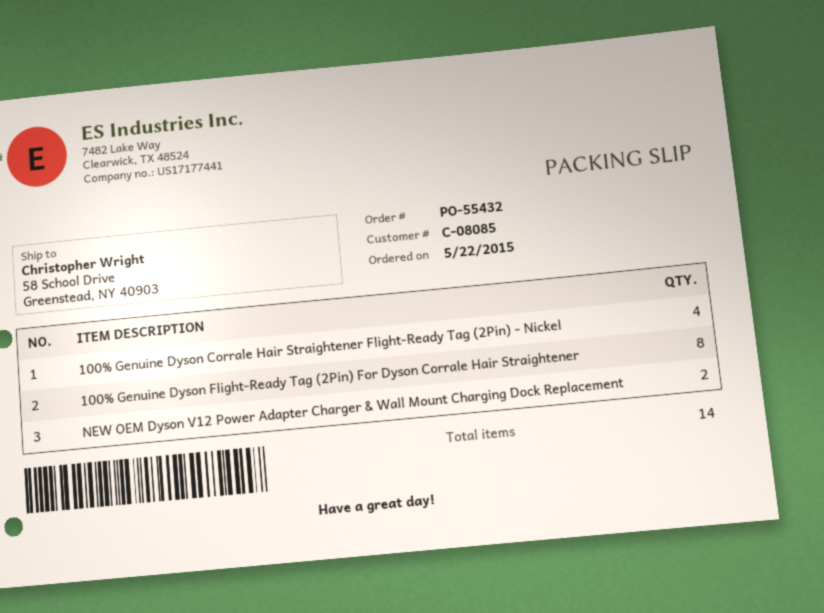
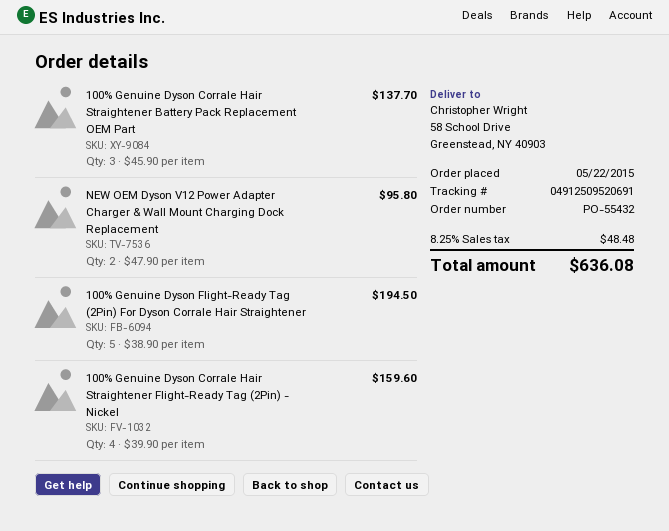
100% Genuine Dyson Flight-Ready Tag (2Pin) For Dyson Corrale Hair Straightener: 8 -> 5
100% Genuine Dyson Corrale Hair Straightener Battery Pack Replacement OEM Part: none -> 3

